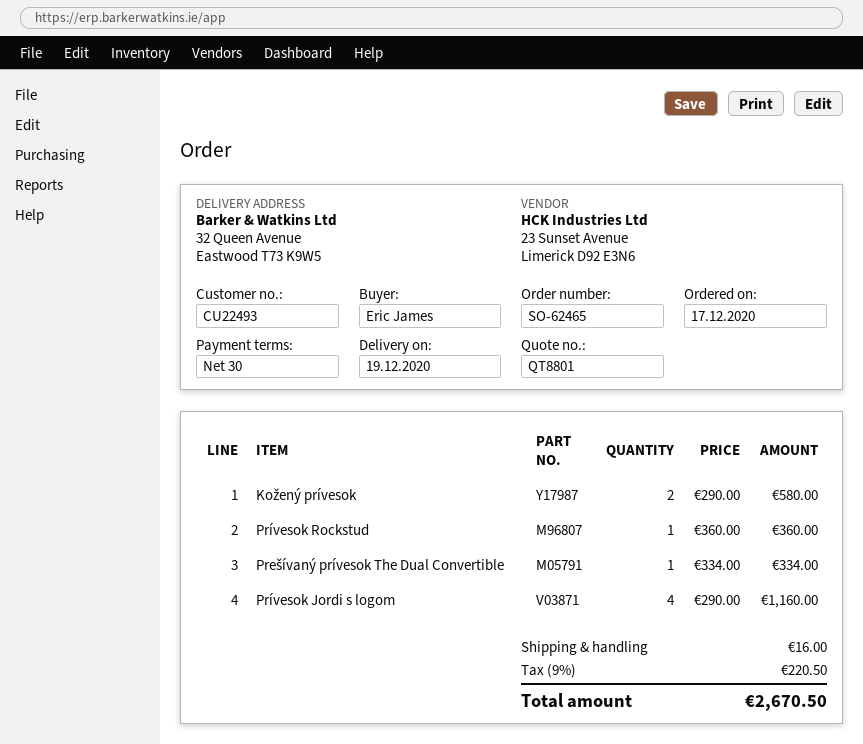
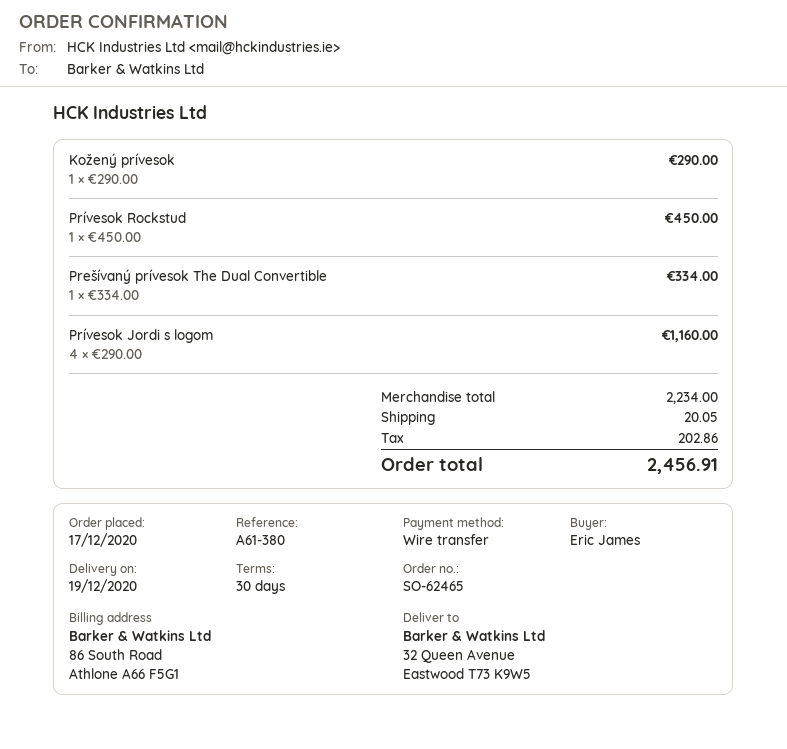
Kožený prívesok: 2 x 290.00 = 580.00 -> 1 x 290.00 = 290.00
Prívesok Rockstud: 1 x 360.00 = 360.00 -> 1 x 450.00 = 450.00
shipping: 16.00 -> 20.05
tax: 220.50 -> 202.86
total: 2670.50 -> 2456.91

